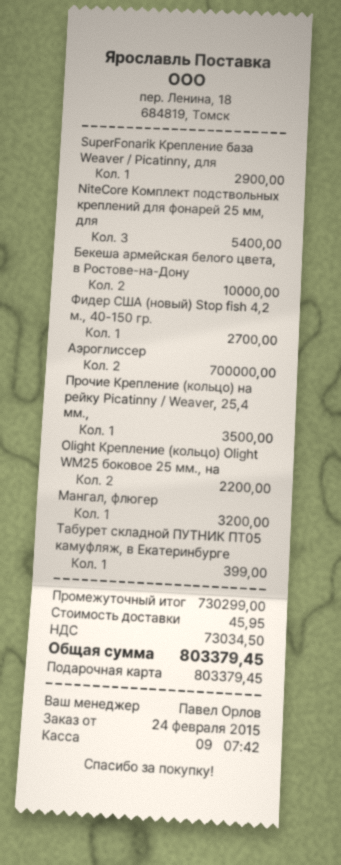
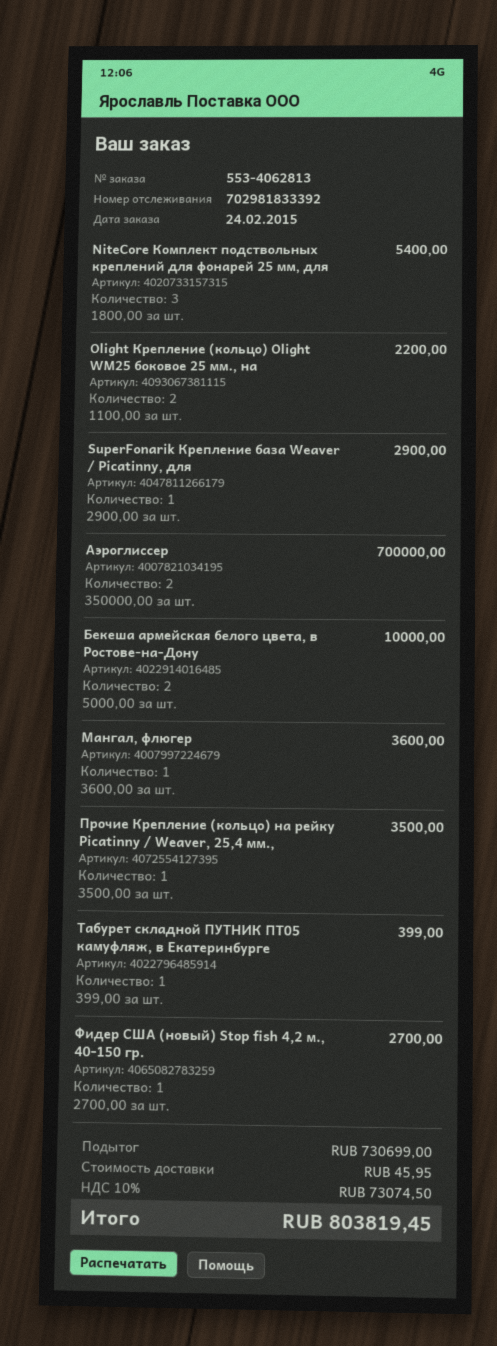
Мангал, флюгер: 1 for 3200.00 -> 1 for 3600.00
subtotal: 730299.00 -> 730699.00
tax: 73034.50 -> 73074.50
total: 803379.45 -> 803819.45

